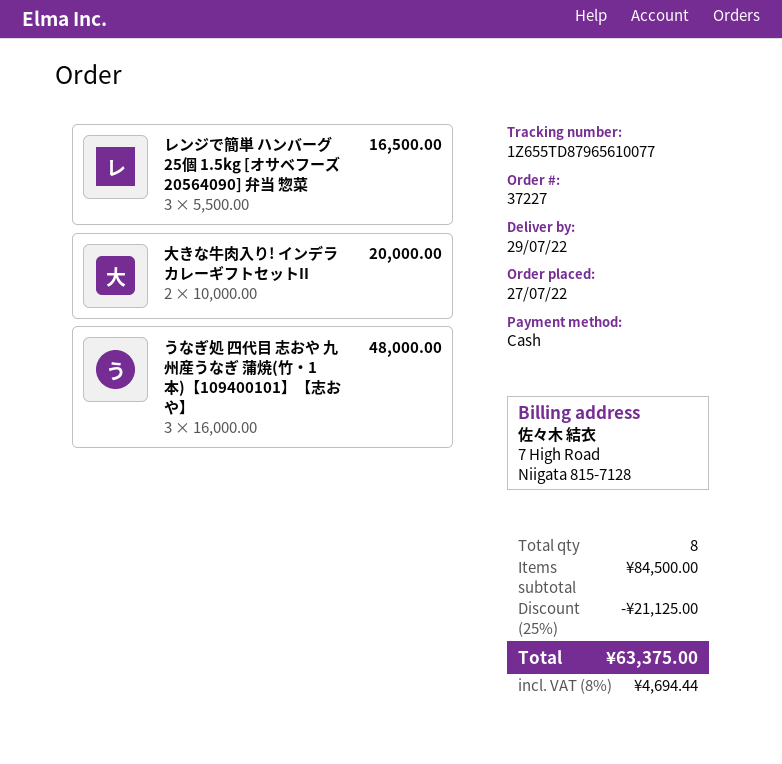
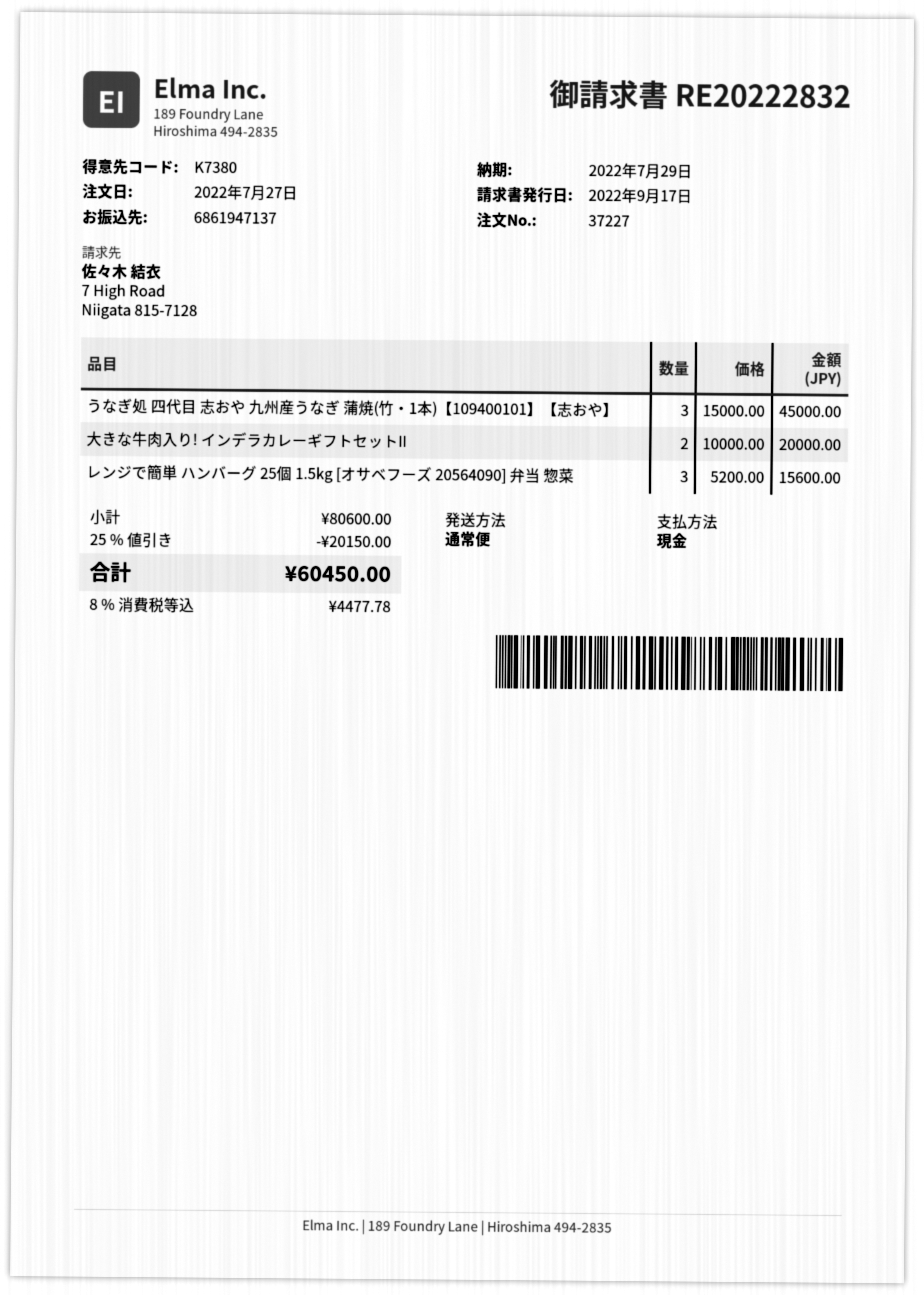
レンジで簡単 ハンバーグ 25個 1.5kg [オサベフーズ 20564090] 弁当 惣菜: 3 x 5500.00 = 16500.00 -> 3 x 5200.00 = 15600.00
うなぎ処 四代目 志おや 九州産うなぎ 蒲焼(竹・1本)【109400101】【志おや】: 3 x 16000.00 = 48000.00 -> 3 x 15000.00 = 45000.00
subtotal: 84500.00 -> 80600.00
discount: 25% = 21125.00 -> 25% = 20150.00
tax: 8% = 4694.44 -> 8% = 4477.78
total: 63375.00 -> 60450.00

